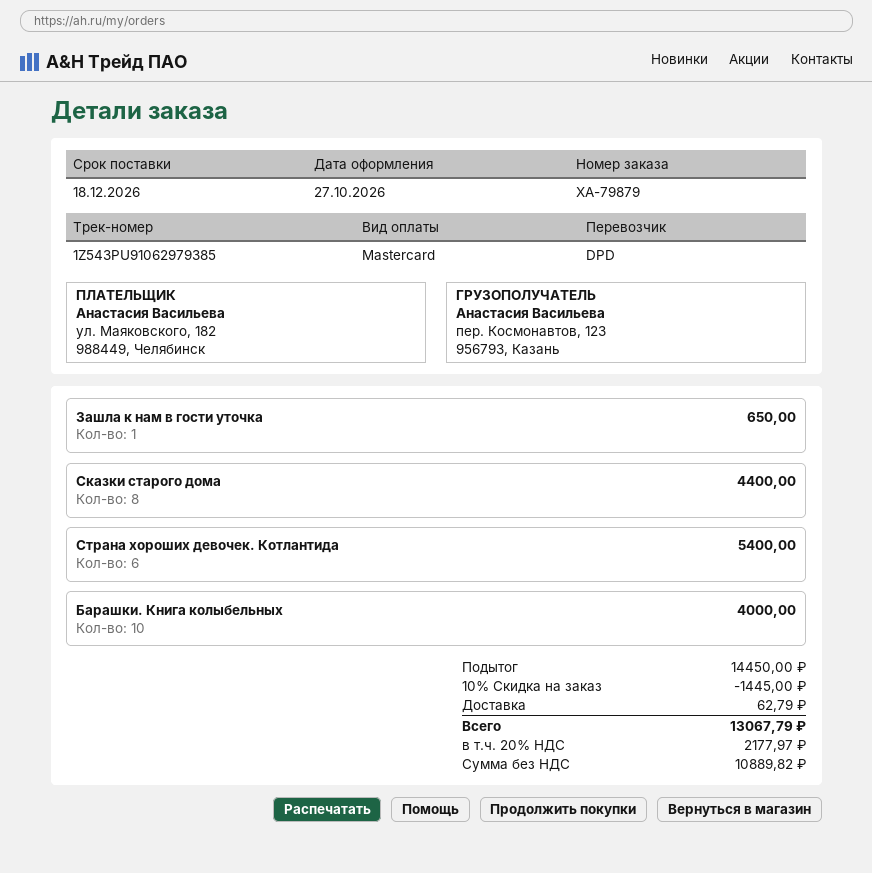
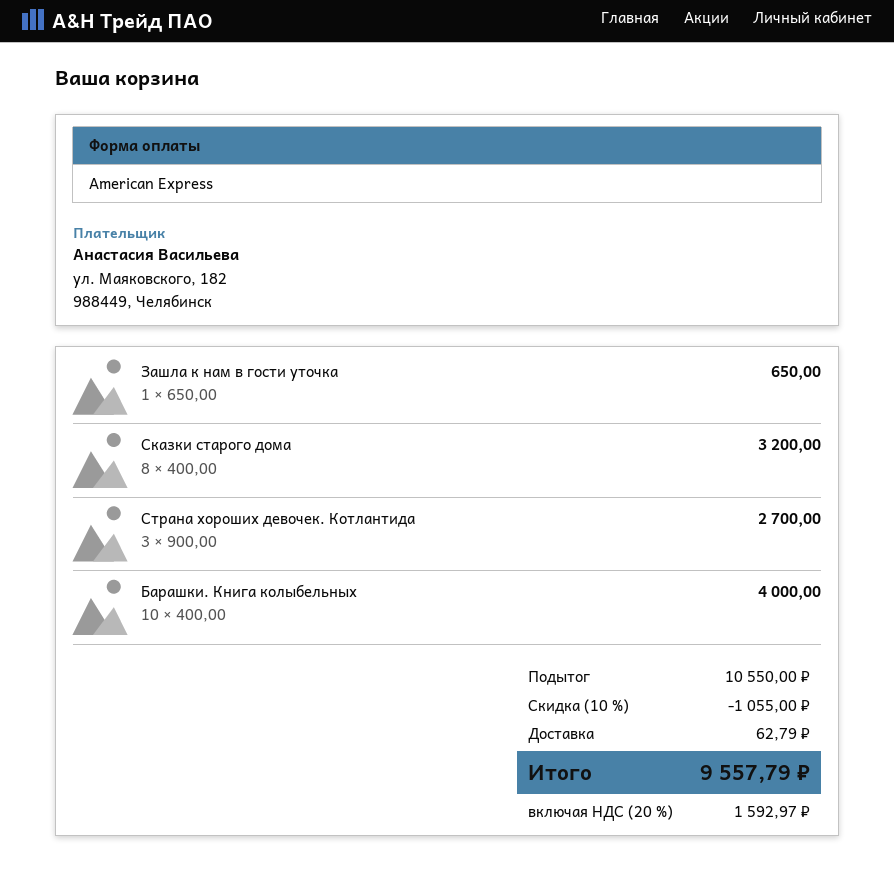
payment method: Mastercard -> American Express
Сказки старого дома: 8 for 4400.00 -> 8 for 3200.00
Страна хороших девочек. Котлантида: 6 for 5400.00 -> 3 for 2700.00
subtotal: 14450.00 -> 10550.00
discount: 10% = 1445.00 -> 10% = 1055.00
tax: 20% = 2177.97 -> 20% = 1592.97
total: 13067.79 -> 9557.79

